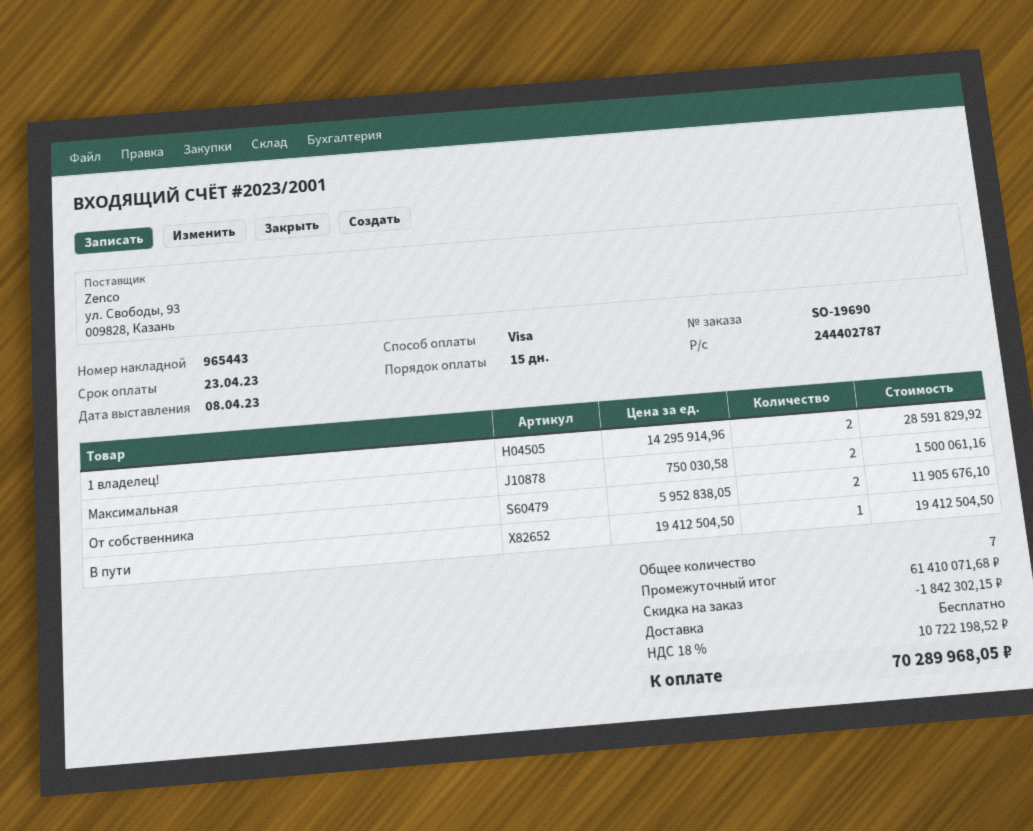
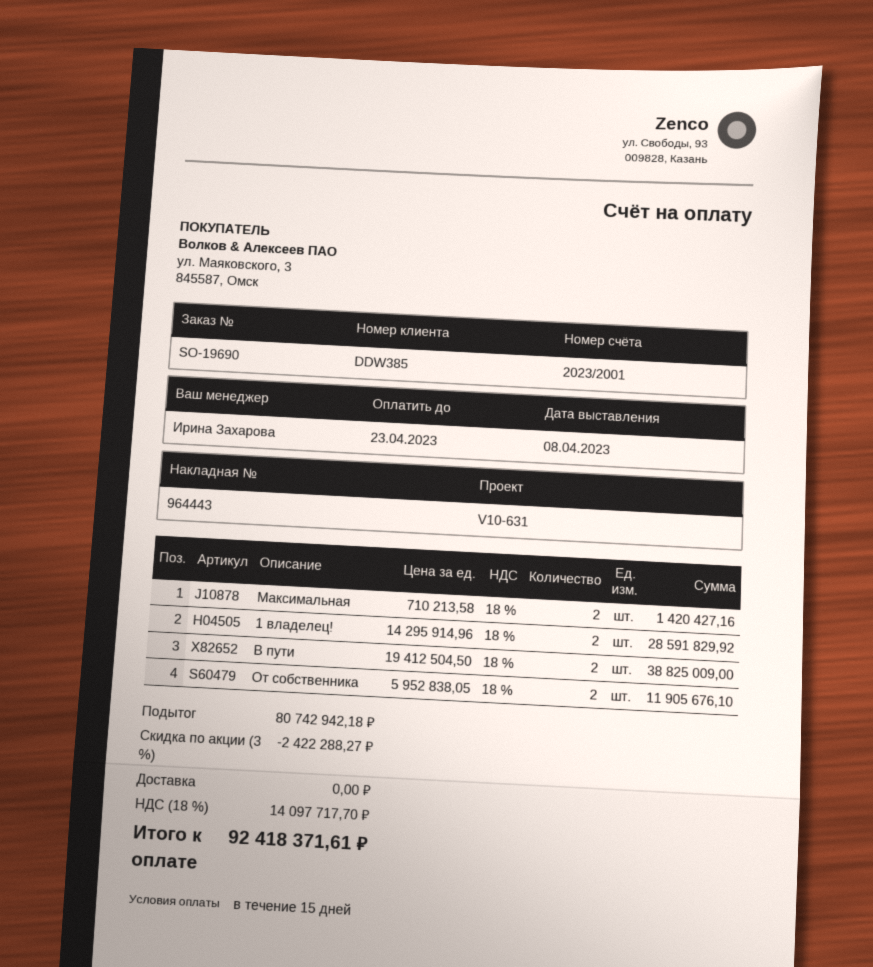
delivery note number: 965443 -> 964443
Максимальная: 2 x 750030.58 = 1500061.16 -> 2 x 710213.58 = 1420427.16
В пути: 1 x 19412504.50 = 19412504.50 -> 2 x 19412504.50 = 38825009.00
subtotal: 61410071.68 -> 80742942.18
discount: 1842302.15 -> 2422288.27
tax: 18% = 10722198.52 -> 18% = 14097717.70
total: 70289968.05 -> 92418371.61

